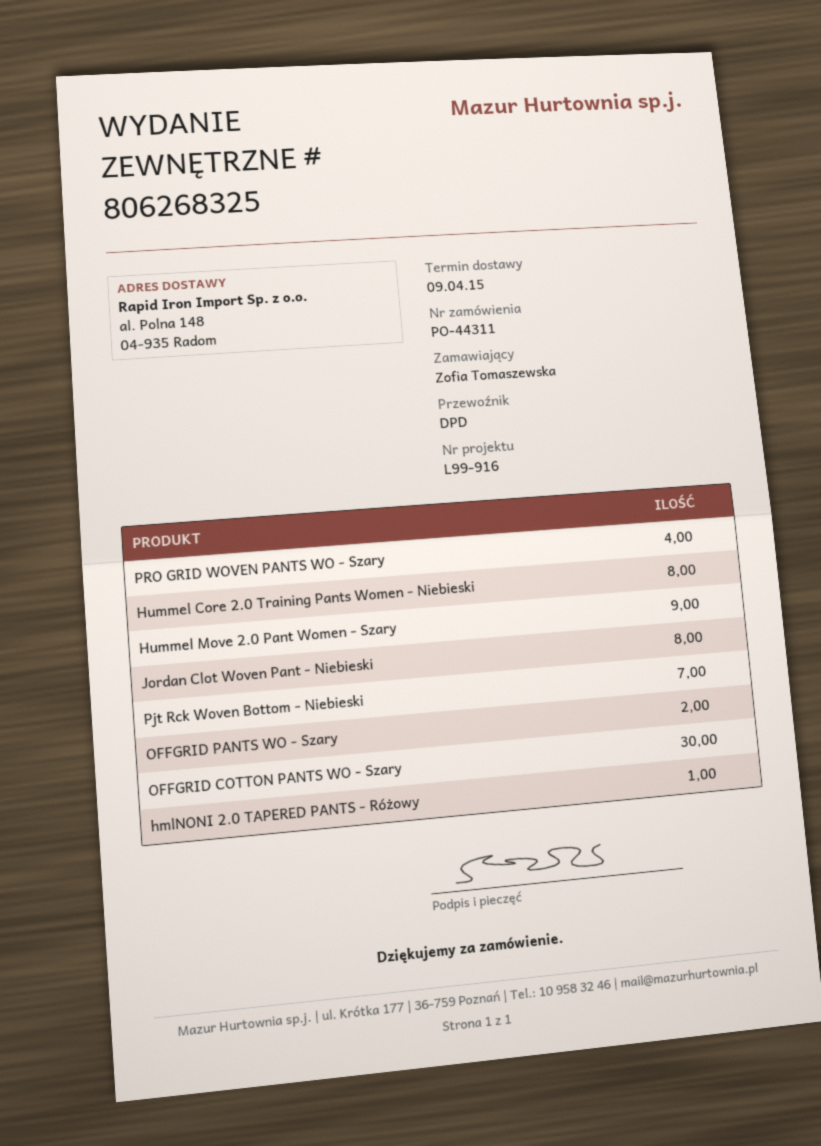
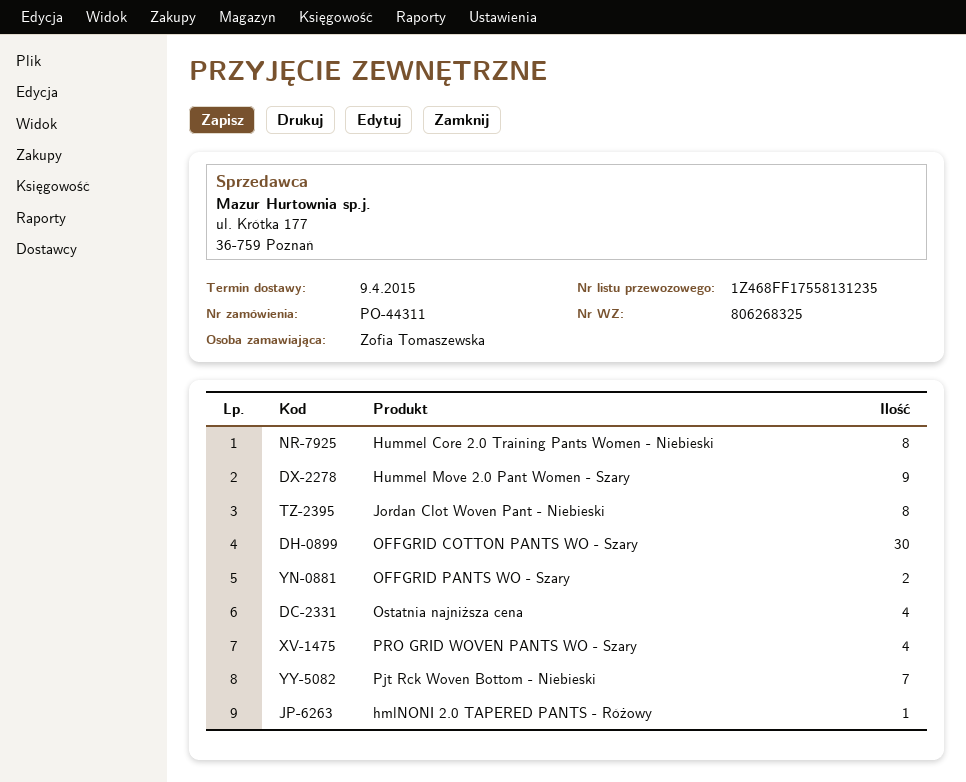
Ostatnia najniższa cena: none -> 4

